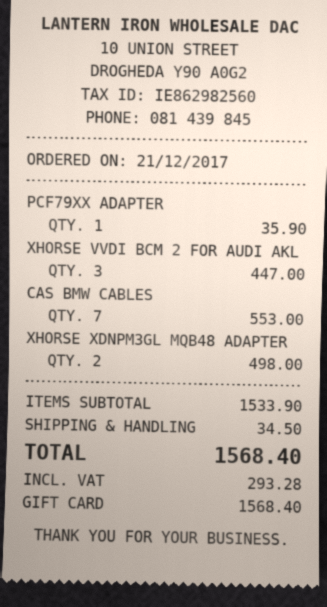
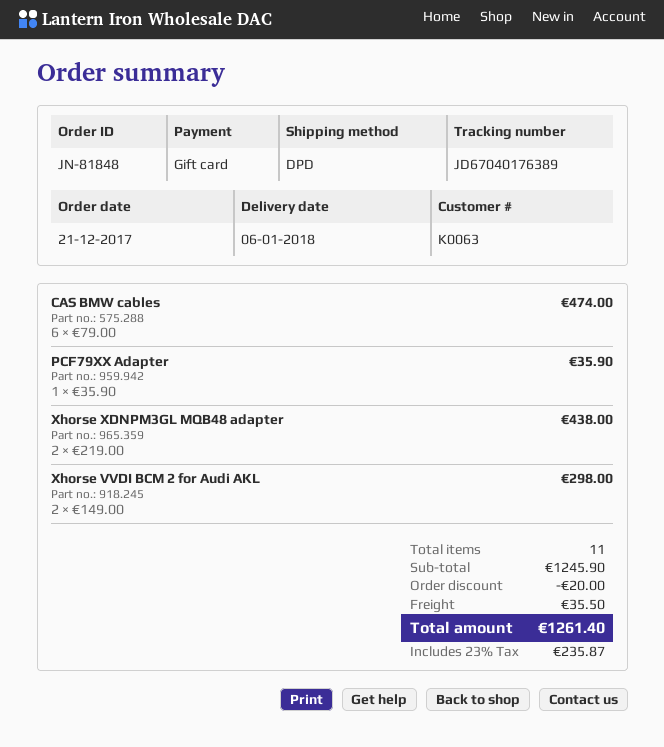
XHORSE VVDI BCM 2 FOR AUDI AKL: 3 for 447.00 -> 2 for 298.00
CAS BMW CABLES: 7 for 553.00 -> 6 for 474.00
XHORSE XDNPM3GL MQB48 ADAPTER: 2 for 498.00 -> 2 for 438.00
subtotal: 1533.90 -> 1245.90
discount: none -> 20.00
shipping: 34.50 -> 35.50
tax: 293.28 -> 235.87
total: 1568.40 -> 1261.40

